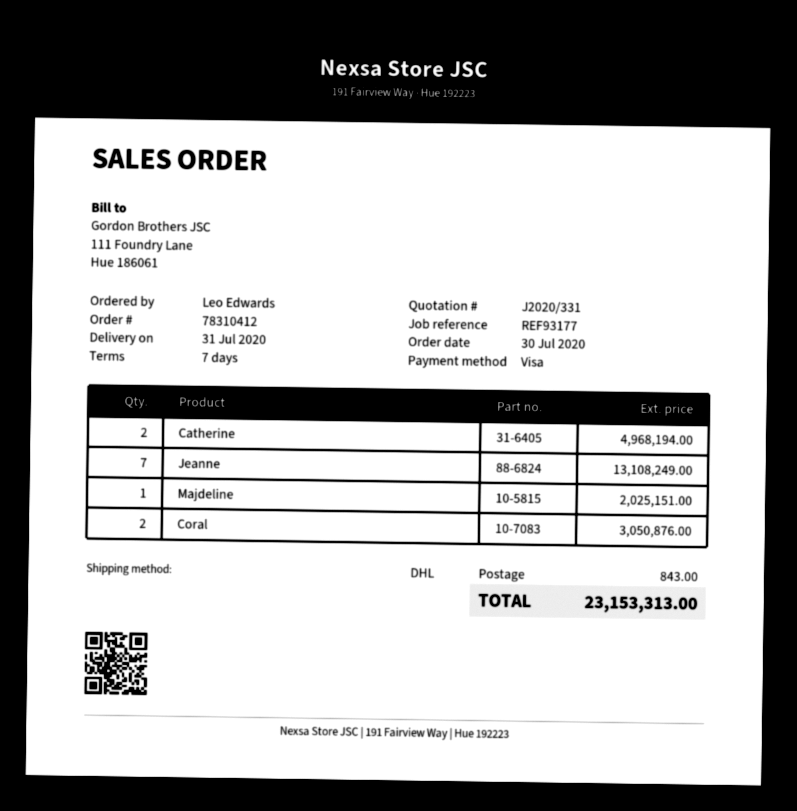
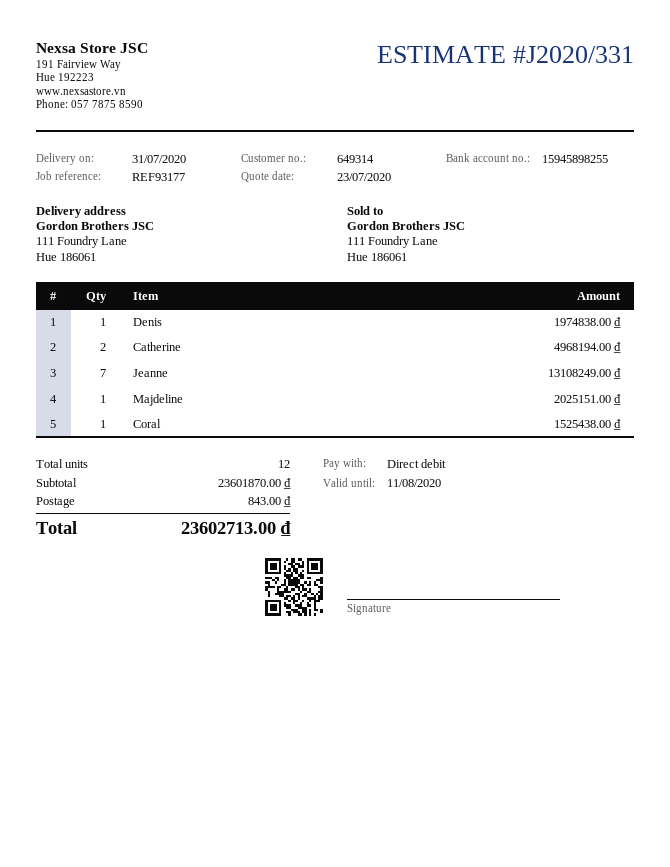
payment method: Visa -> direct debit
Coral: 2 for 3050876.00 -> 1 for 1525438.00
Denis: none -> 1 for 1974838.00
total: 23153313.00 -> 23602713.00

